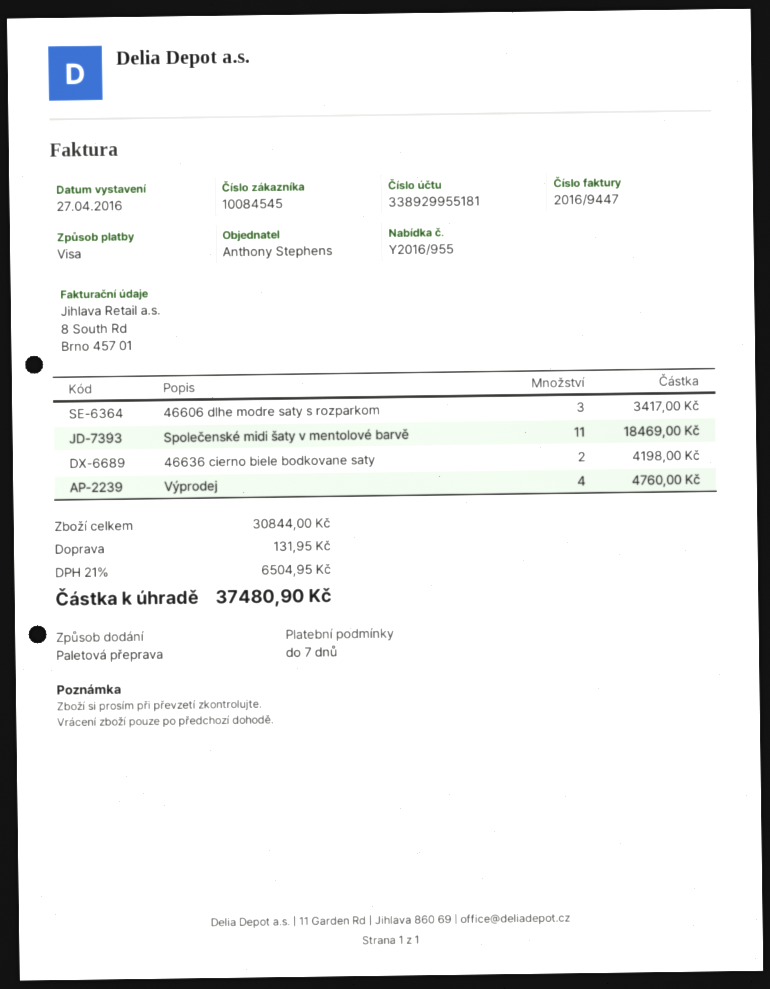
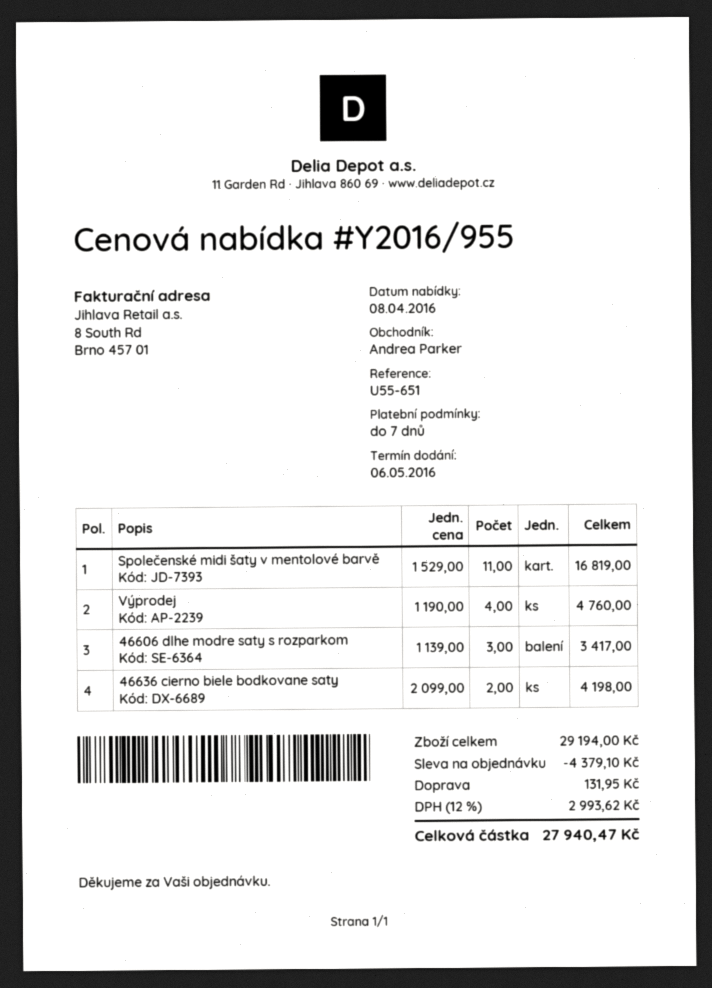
Společenské midi šaty v mentolové barvě: 11 for 18469.00 -> 11 for 16819.00
subtotal: 30844.00 -> 29194.00
discount: none -> 4379.10
tax: 21% = 6504.95 -> 12% = 2993.62
total: 37480.90 -> 27940.47

